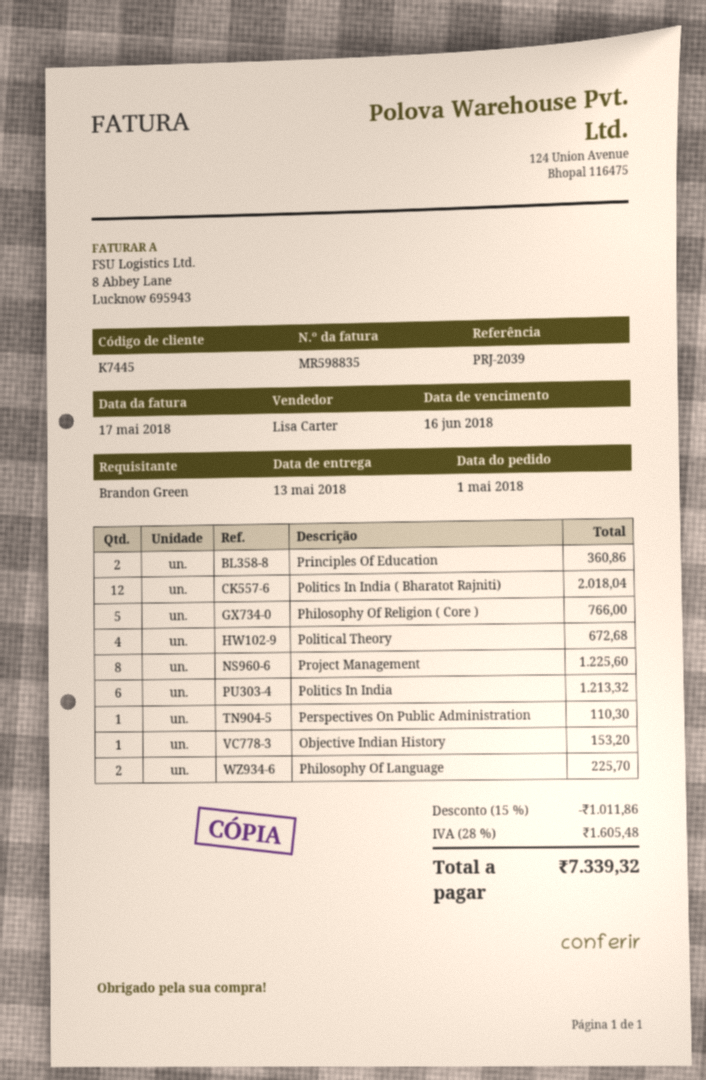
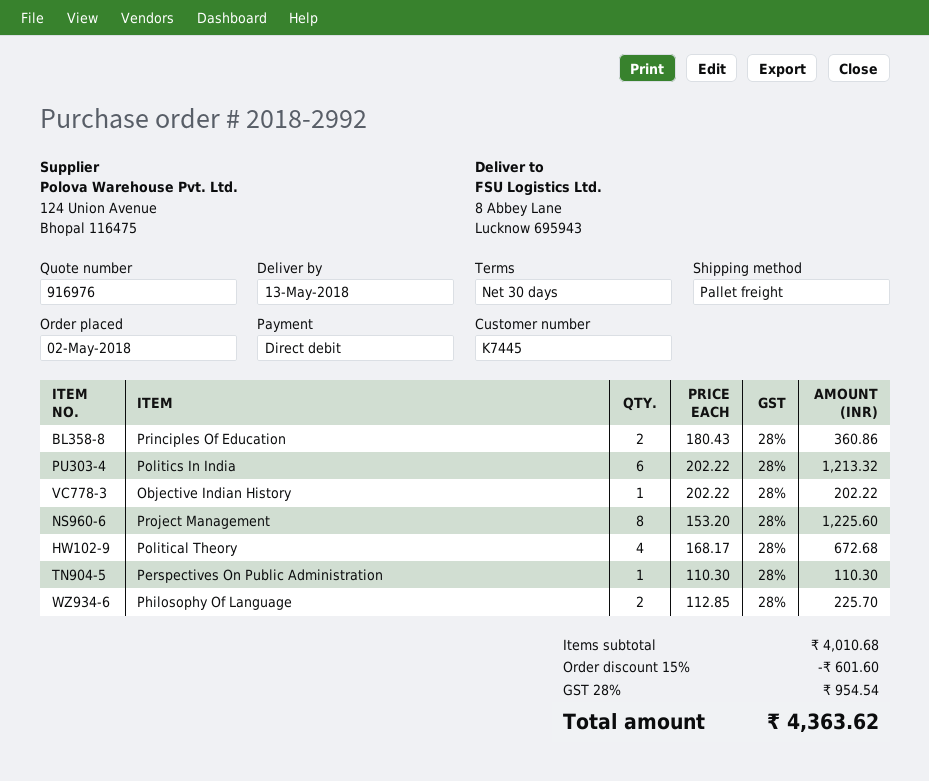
order date: 2018-05-01 -> 2018-05-02
Politics In India ( Bharatot Rajniti): 12 for 2018.04 -> none
Philosophy Of Religion ( Core ): 5 for 766.00 -> none
Objective Indian History: 1 for 153.20 -> 1 for 202.22
discount: 15% = 1011.86 -> 15% = 601.60
tax: 28% = 1605.48 -> 28% = 954.54
total: 7339.32 -> 4363.62

